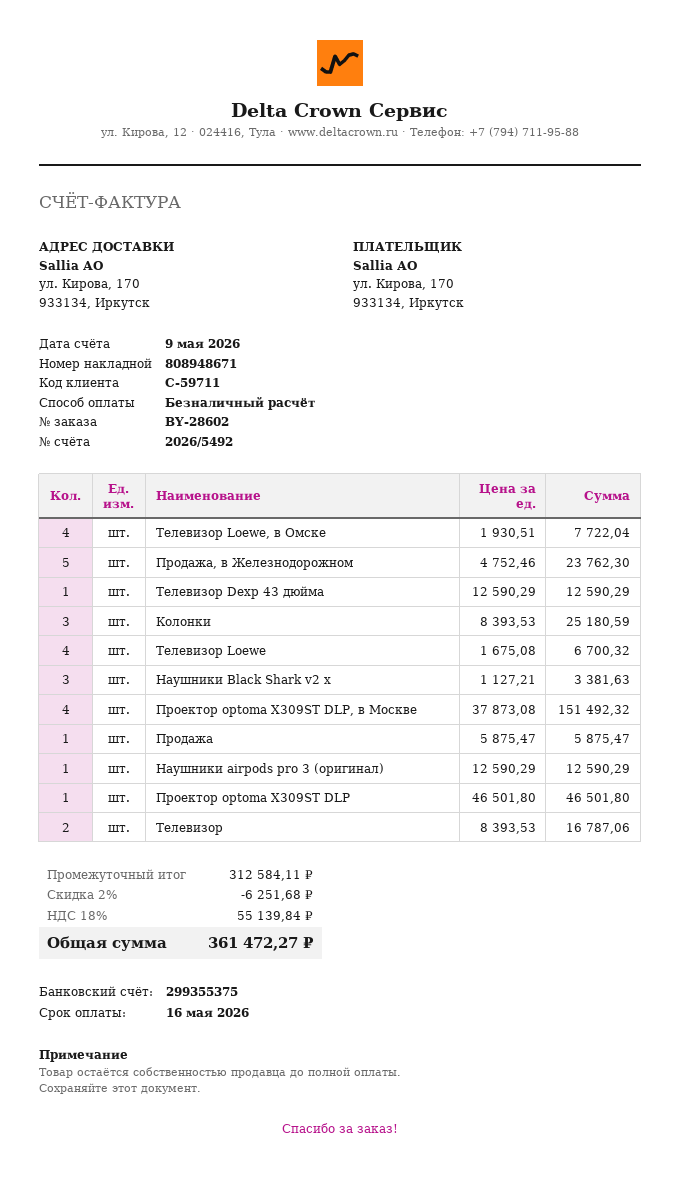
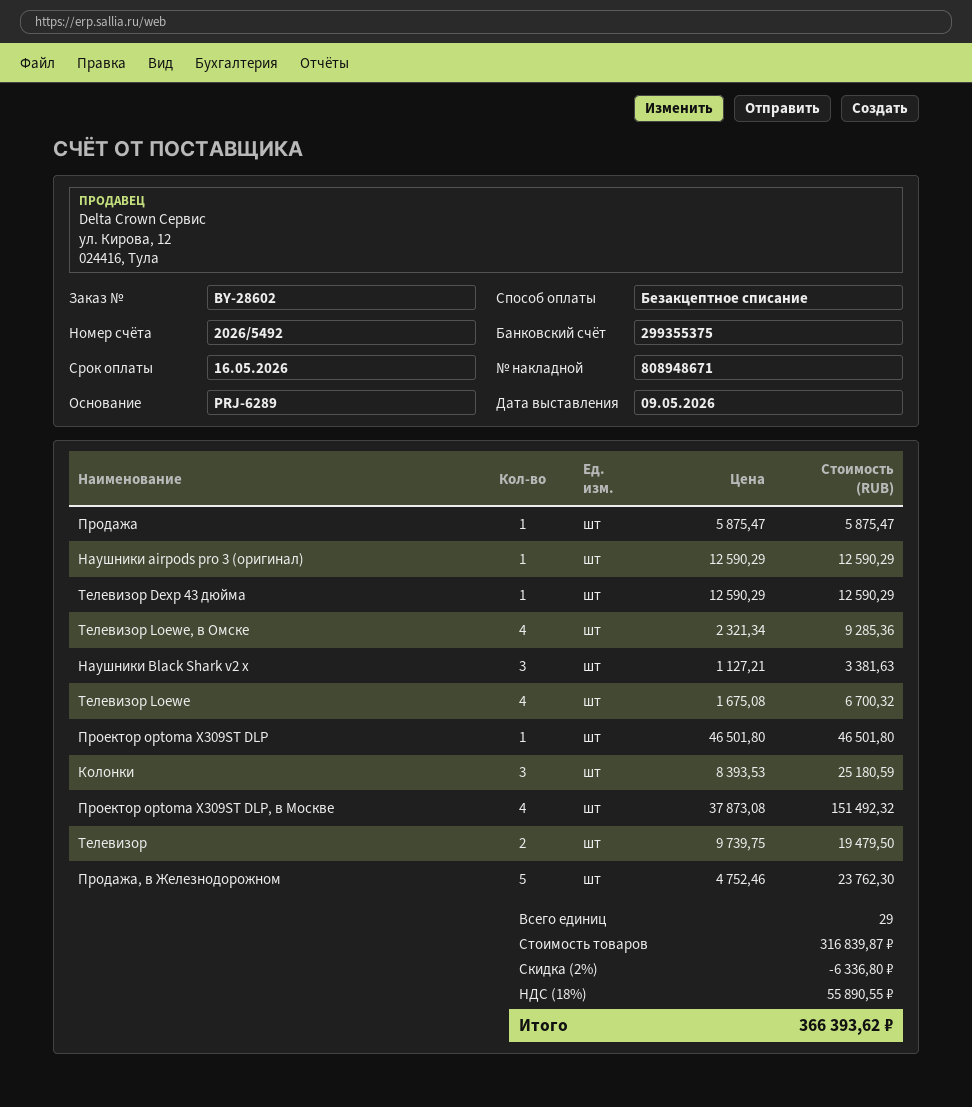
payment method: bank transfer -> direct debit
Телевизор Loewe, в Омске: 4 x 1930.51 = 7722.04 -> 4 x 2321.34 = 9285.36
Телевизор: 2 x 8393.53 = 16787.06 -> 2 x 9739.75 = 19479.50
subtotal: 312584.11 -> 316839.87
discount: 2% = 6251.68 -> 2% = 6336.80
tax: 18% = 55139.84 -> 18% = 55890.55
total: 361472.27 -> 366393.62

